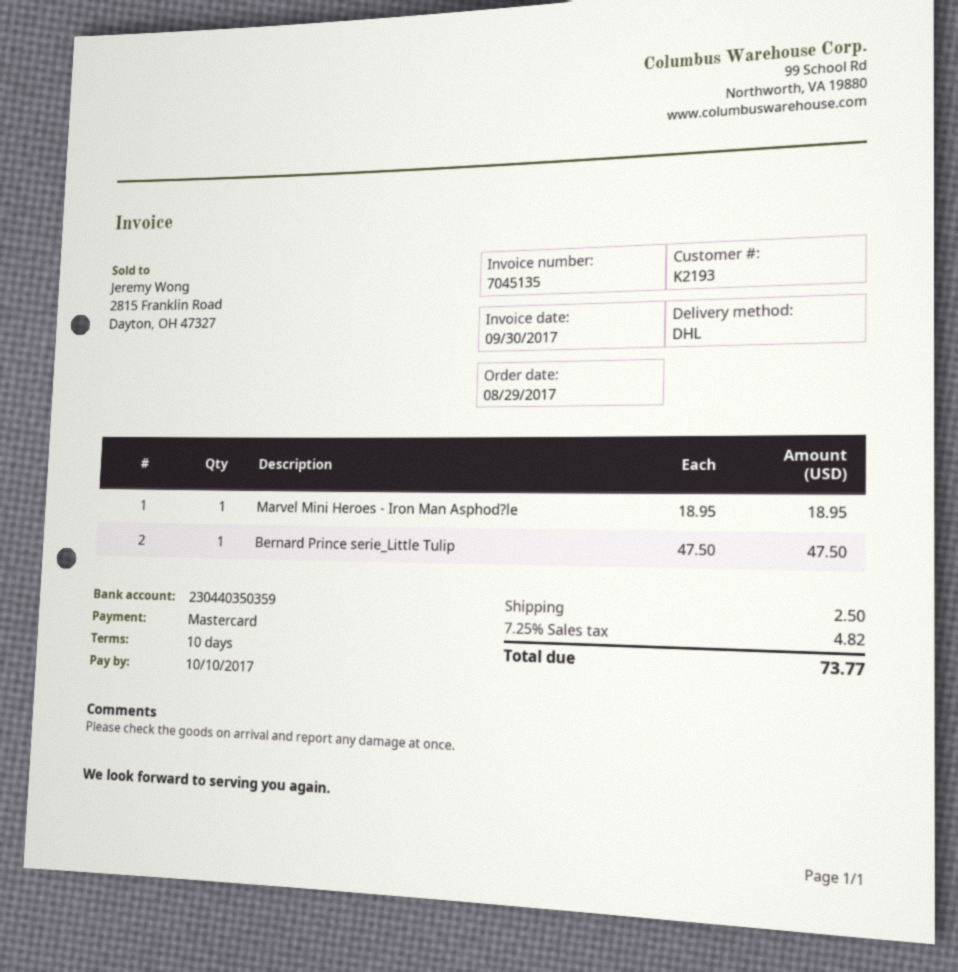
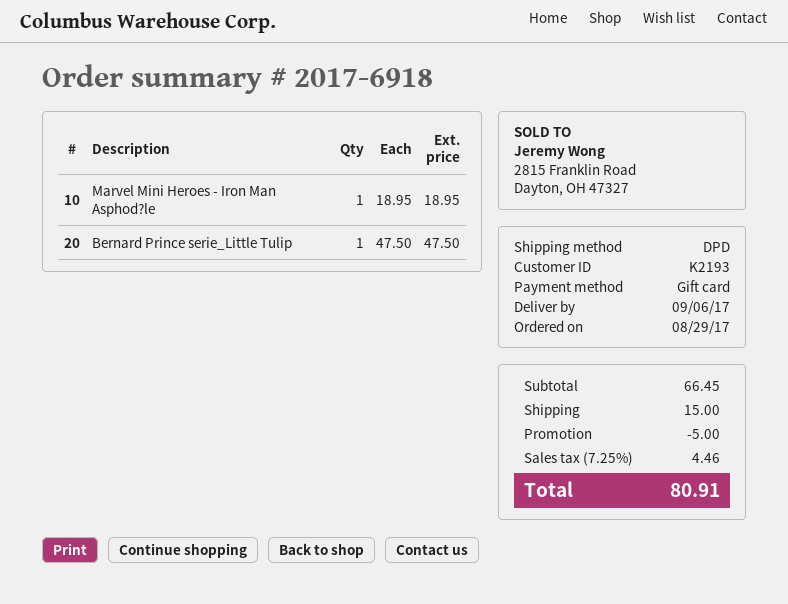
payment method: Mastercard -> gift card
shipping method: DHL -> DPD
discount: none -> 5.00
shipping: 2.50 -> 15.00
tax: 7.25% = 4.82 -> 7.25% = 4.46
total: 73.77 -> 80.91

